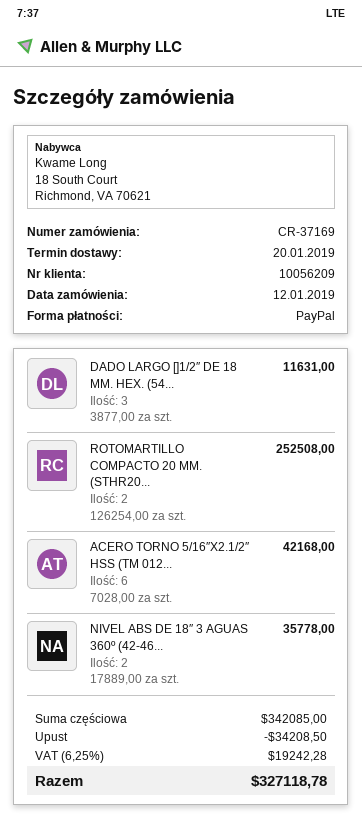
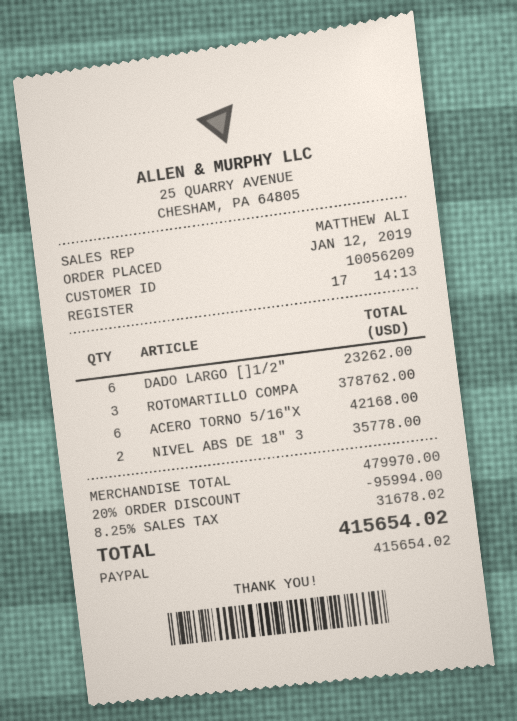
DADO LARGO []1/2″ DE 18 MM. HEX. (54...: 3 for 11631.00 -> 6 for 23262.00
ROTOMARTILLO COMPACTO 20 MM. (STHR20...: 2 for 252508.00 -> 3 for 378762.00
subtotal: 342085.00 -> 479970.00
discount: 34208.50 -> 95994.00
tax: 6.25% = 19242.28 -> 8.25% = 31678.02
total: 327118.78 -> 415654.02

